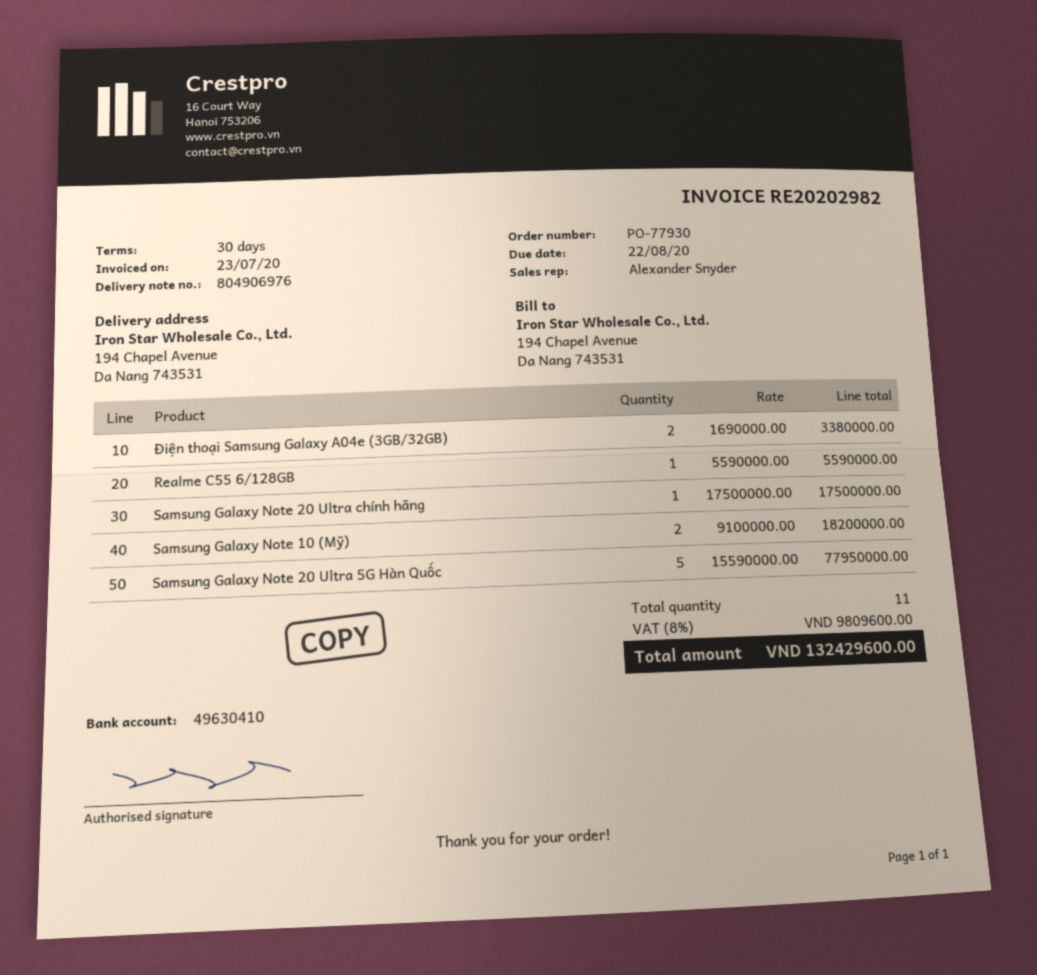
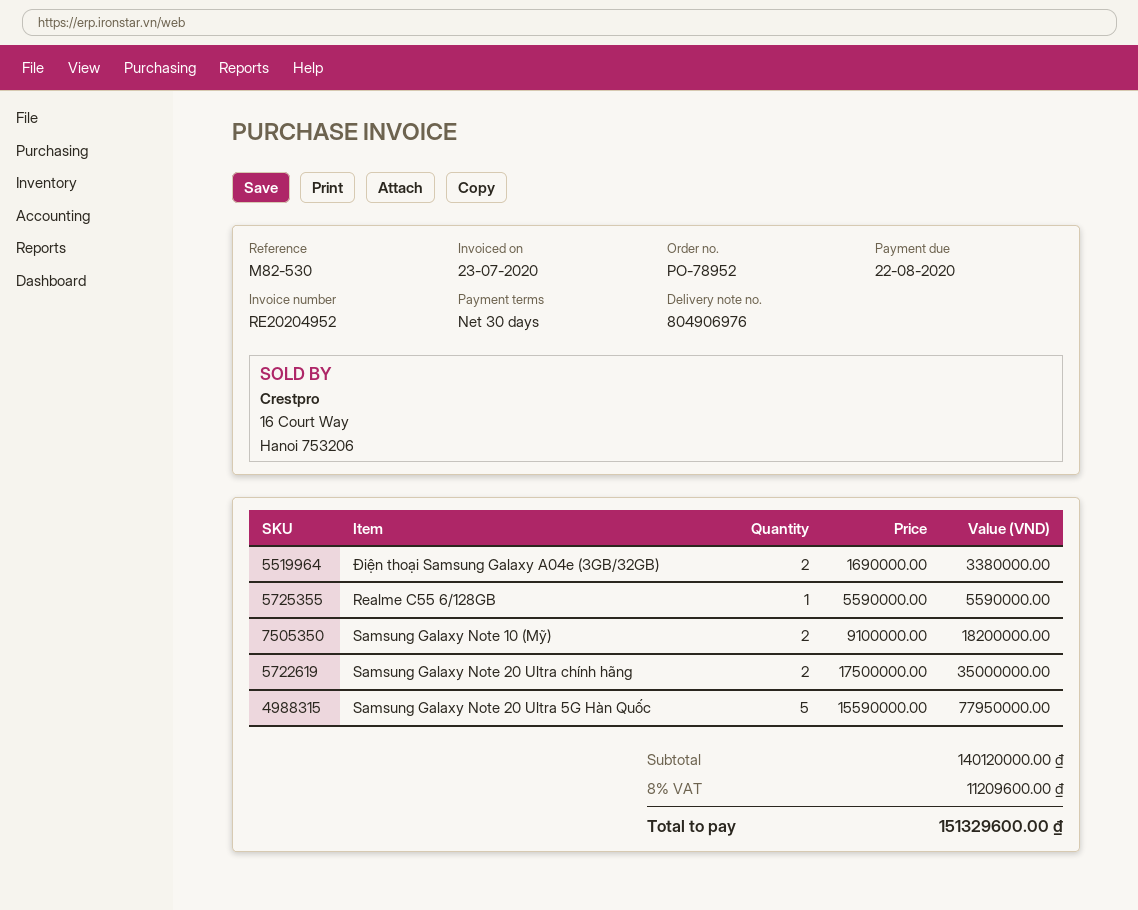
order number: PO-77930 -> PO-78952
invoice number: RE20202982 -> RE20204952
Samsung Galaxy Note 20 Ultra chính hãng: 1 x 17500000.00 = 17500000.00 -> 2 x 17500000.00 = 35000000.00
tax: 8% = 9809600.00 -> 8% = 11209600.00
total: 132429600.00 -> 151329600.00

